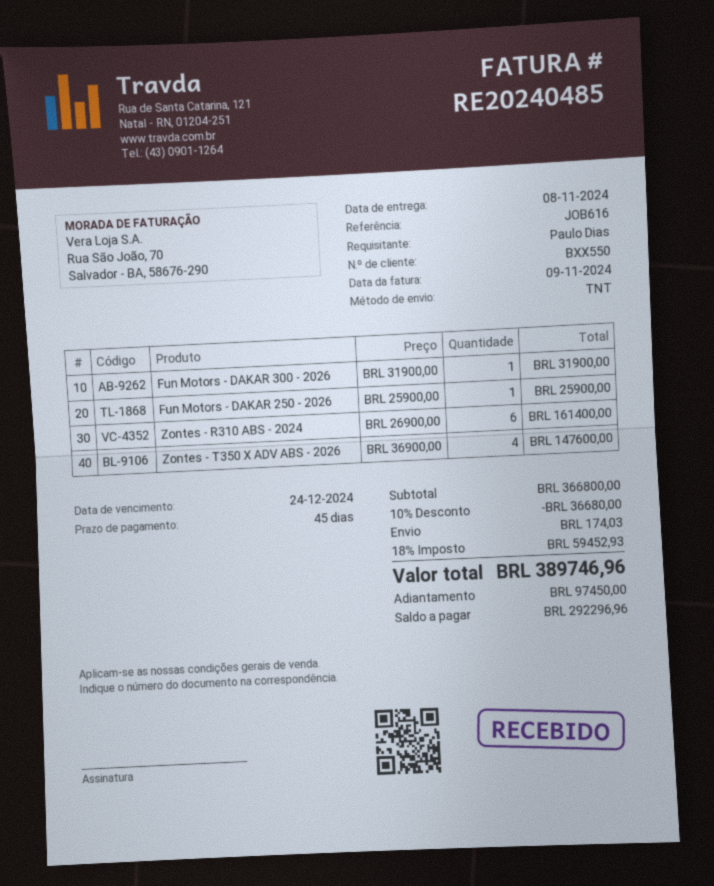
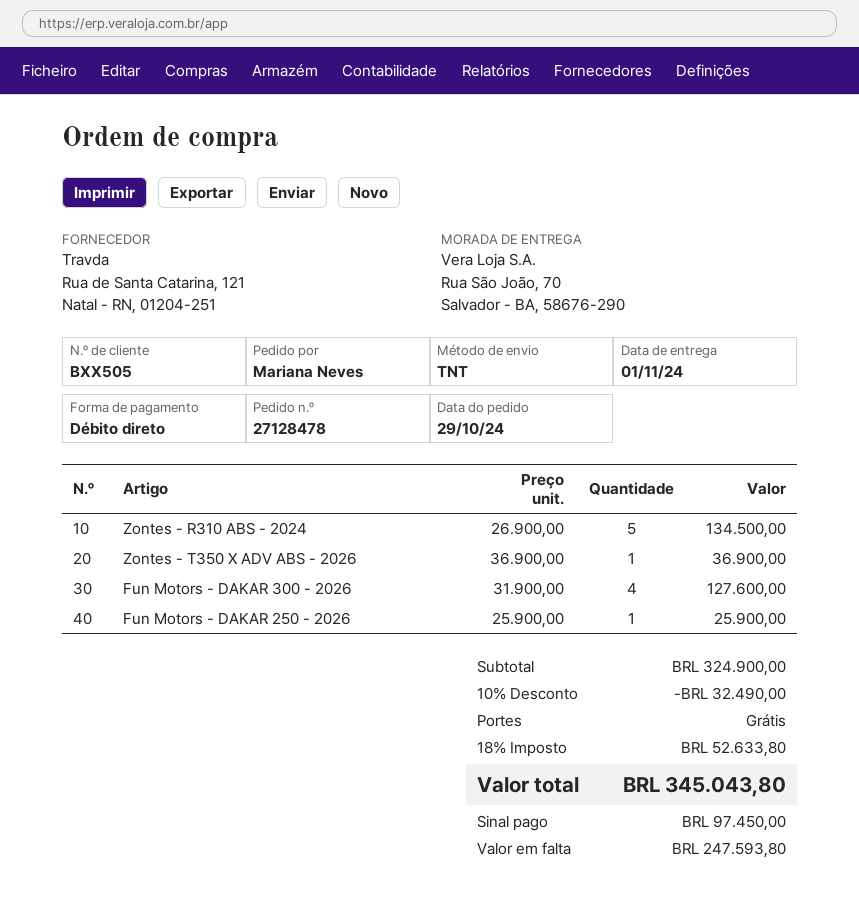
delivery date: 2024-11-08 -> 2024-11-01
customer number: BXX550 -> BXX505
ordered by: Paulo Dias -> Mariana Neves
Fun Motors - DAKAR 300 - 2026: 1 x 31900.00 = 31900.00 -> 4 x 31900.00 = 127600.00
Zontes - R310 ABS - 2024: 6 x 26900.00 = 161400.00 -> 5 x 26900.00 = 134500.00
Zontes - T350 X ADV ABS - 2026: 4 x 36900.00 = 147600.00 -> 1 x 36900.00 = 36900.00
subtotal: 366800.00 -> 324900.00
discount: 10% = 36680.00 -> 10% = 32490.00
shipping: 174.03 -> 0.00
tax: 18% = 59452.93 -> 18% = 52633.80
total: 389746.96 -> 345043.80
balance: 292296.96 -> 247593.80

